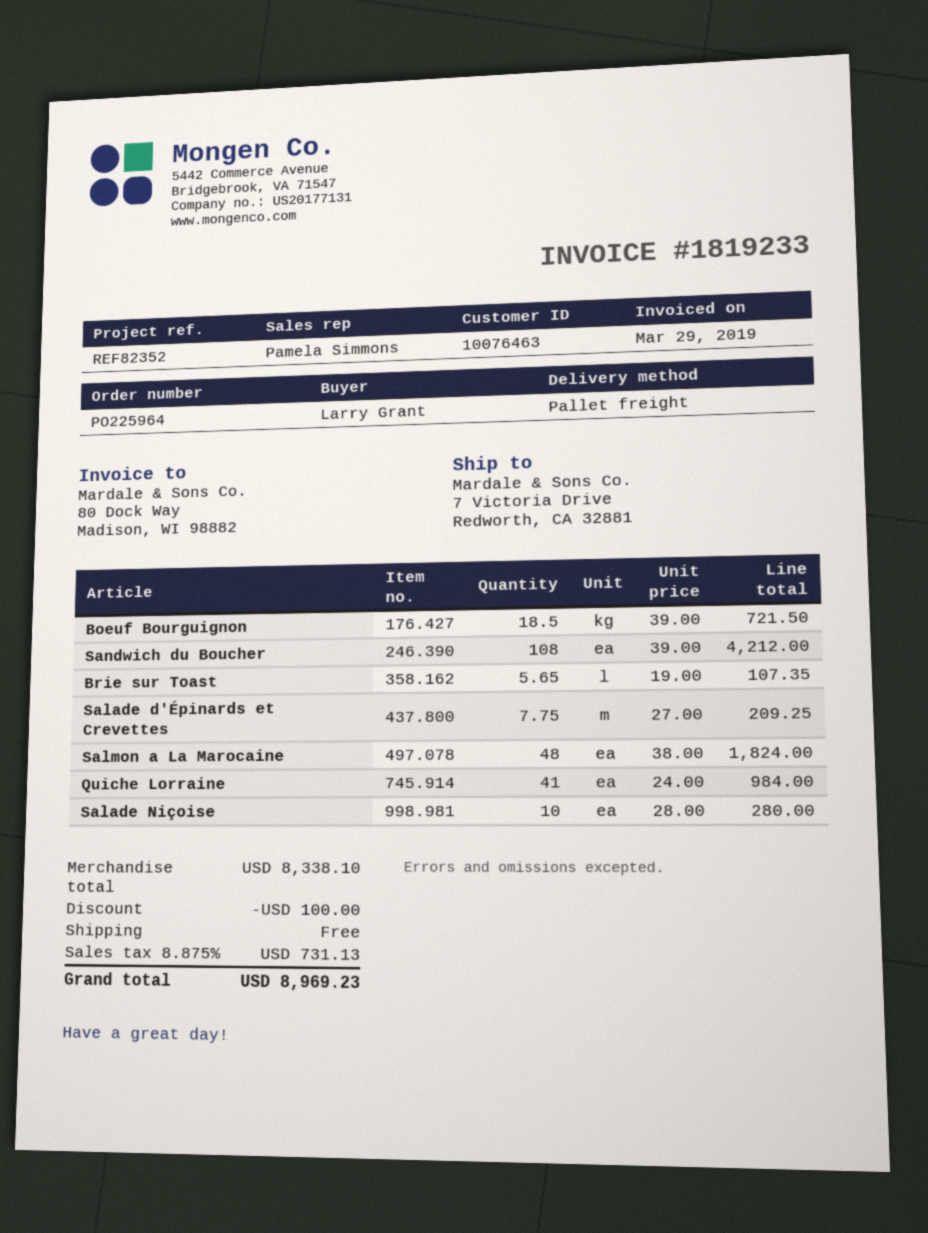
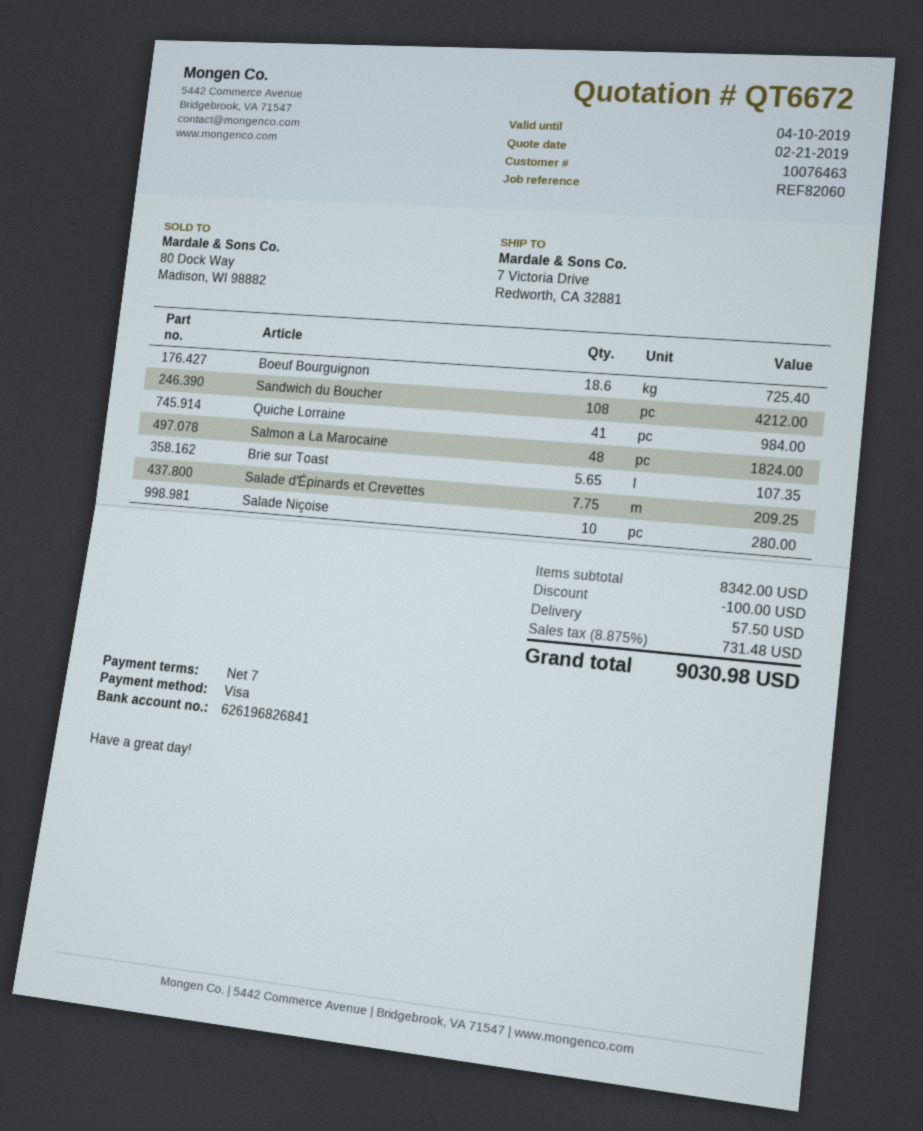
reference: REF82352 -> REF82060
Boeuf Bourguignon: 18.5 for 721.50 -> 18.6 for 725.40
subtotal: 8338.10 -> 8342.00
shipping: 0.00 -> 57.50
tax: 8.875% = 731.13 -> 8.875% = 731.48
total: 8969.23 -> 9030.98

